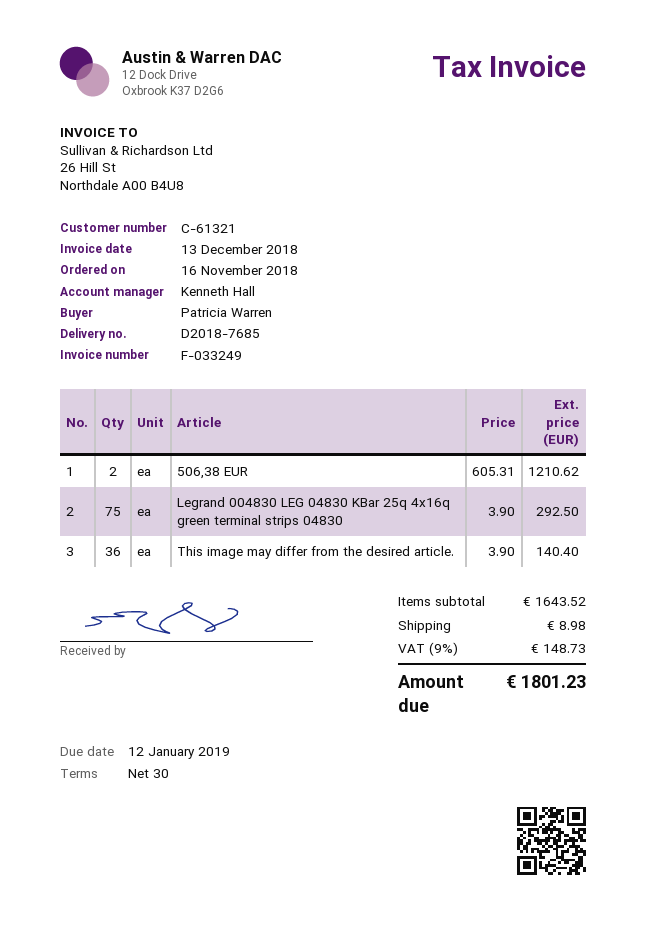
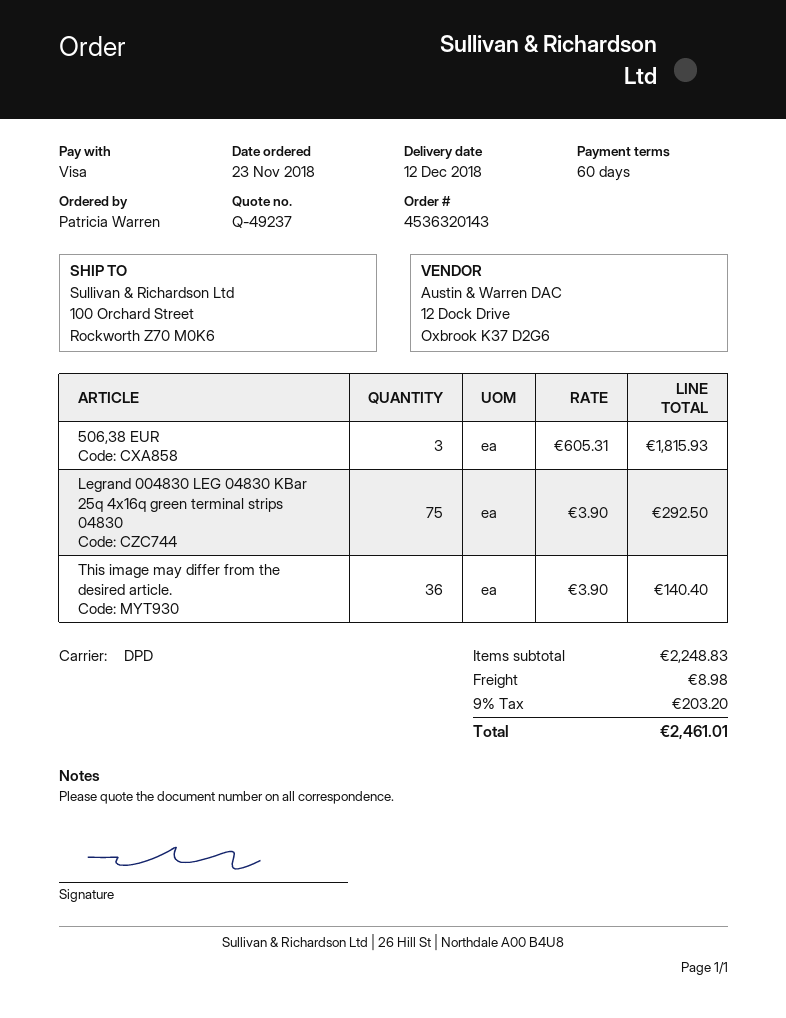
order date: 2018-11-16 -> 2018-11-23
payment terms: 30 days -> 60 days
506,38 EUR: 2 x 605.31 = 1210.62 -> 3 x 605.31 = 1815.93
subtotal: 1643.52 -> 2248.83
tax: 9% = 148.73 -> 9% = 203.20
total: 1801.23 -> 2461.01

